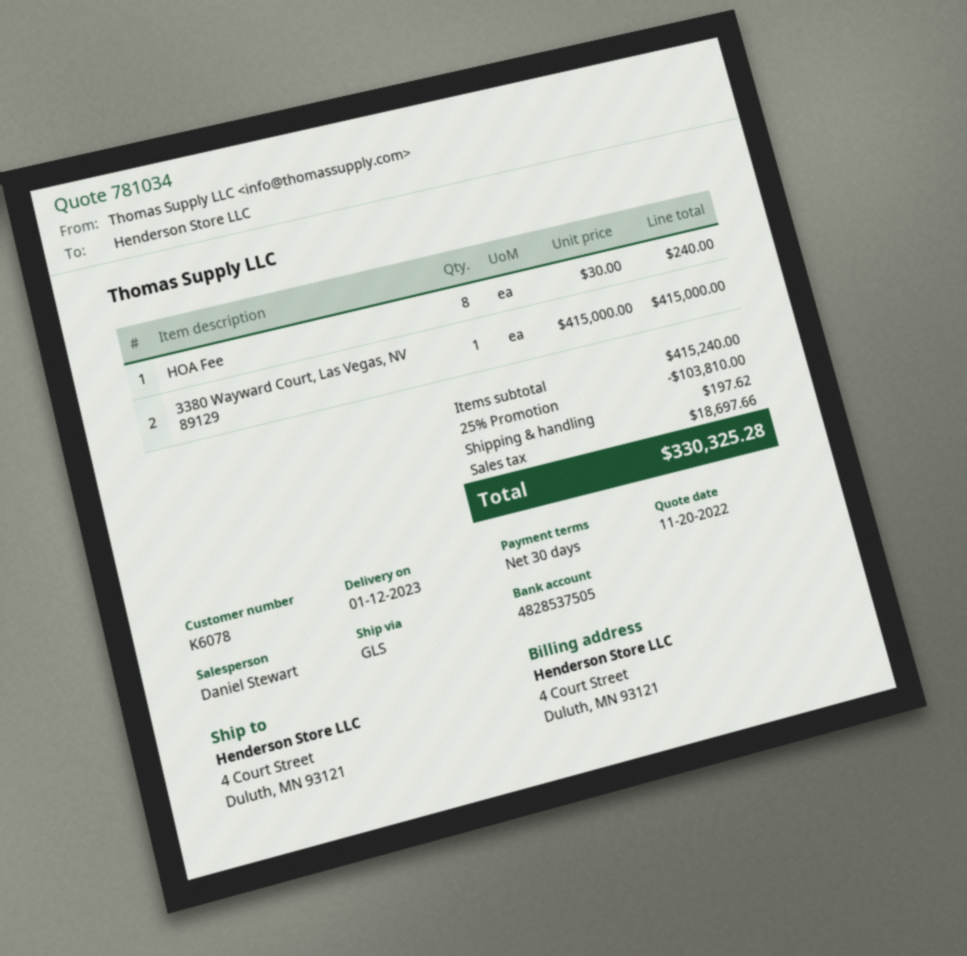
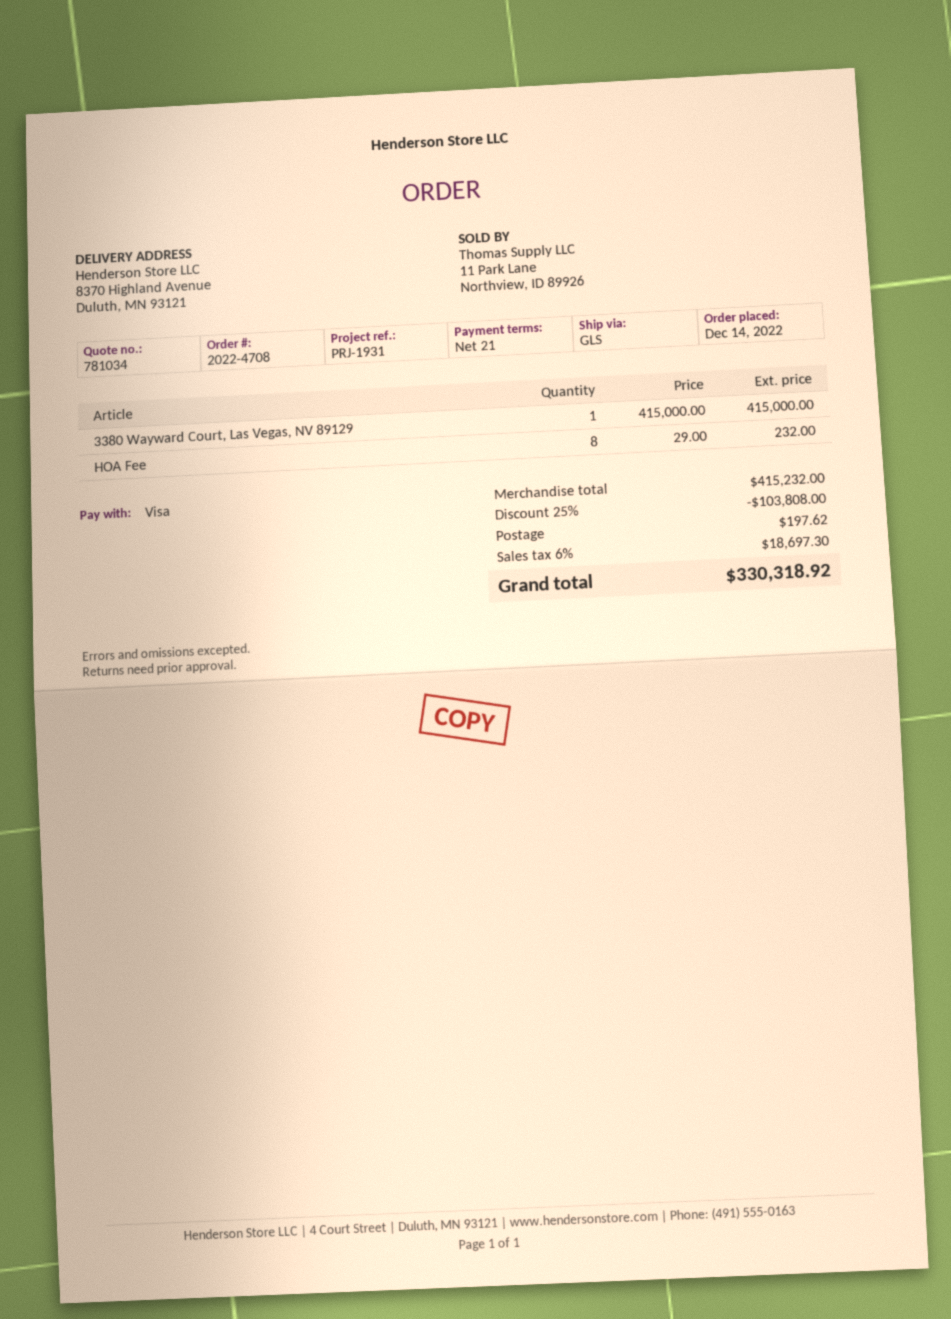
payment terms: 30 days -> 21 days
ship to: 4 Court Street, Duluth, MN 93121 -> 8370 Highland Avenue, Duluth, MN 93121
HOA Fee: 8 x 30.00 = 240.00 -> 8 x 29.00 = 232.00
subtotal: 415240.00 -> 415232.00
discount: 25% = 103810.00 -> 25% = 103808.00
tax: 18697.66 -> 18697.30
total: 330325.28 -> 330318.92

